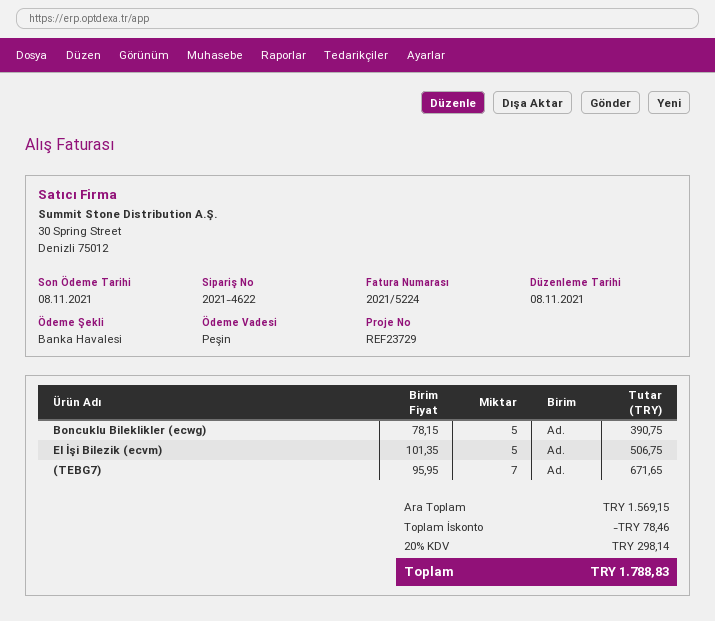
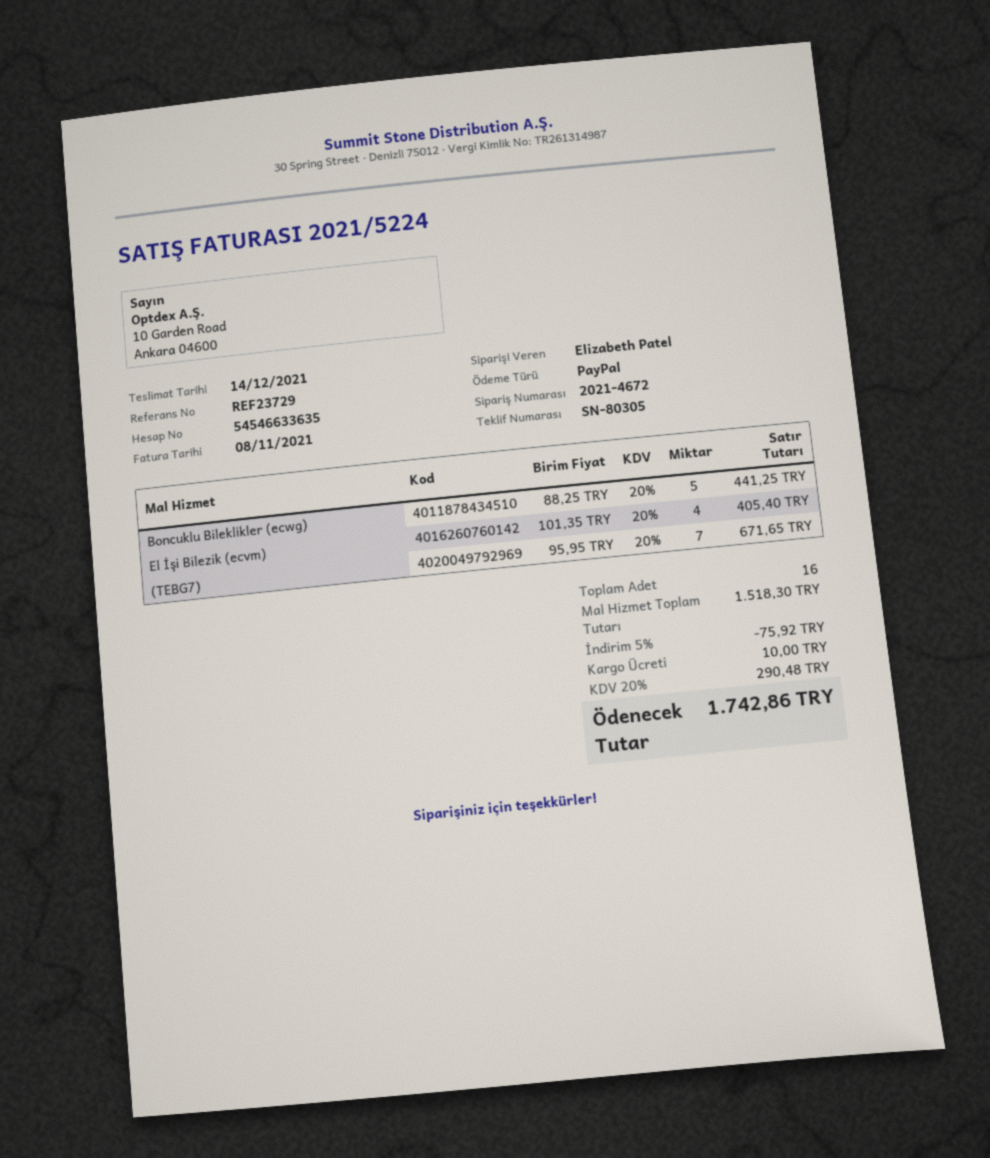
order number: 2021-4622 -> 2021-4672
payment method: bank transfer -> PayPal
Boncuklu Bileklikler (ecwg): 5 x 78.15 = 390.75 -> 5 x 88.25 = 441.25
El İşi Bilezik (ecvm): 5 x 101.35 = 506.75 -> 4 x 101.35 = 405.40
subtotal: 1569.15 -> 1518.30
discount: 78.46 -> 75.92
shipping: none -> 10.00
tax: 20% = 298.14 -> 20% = 290.48
total: 1788.83 -> 1742.86

